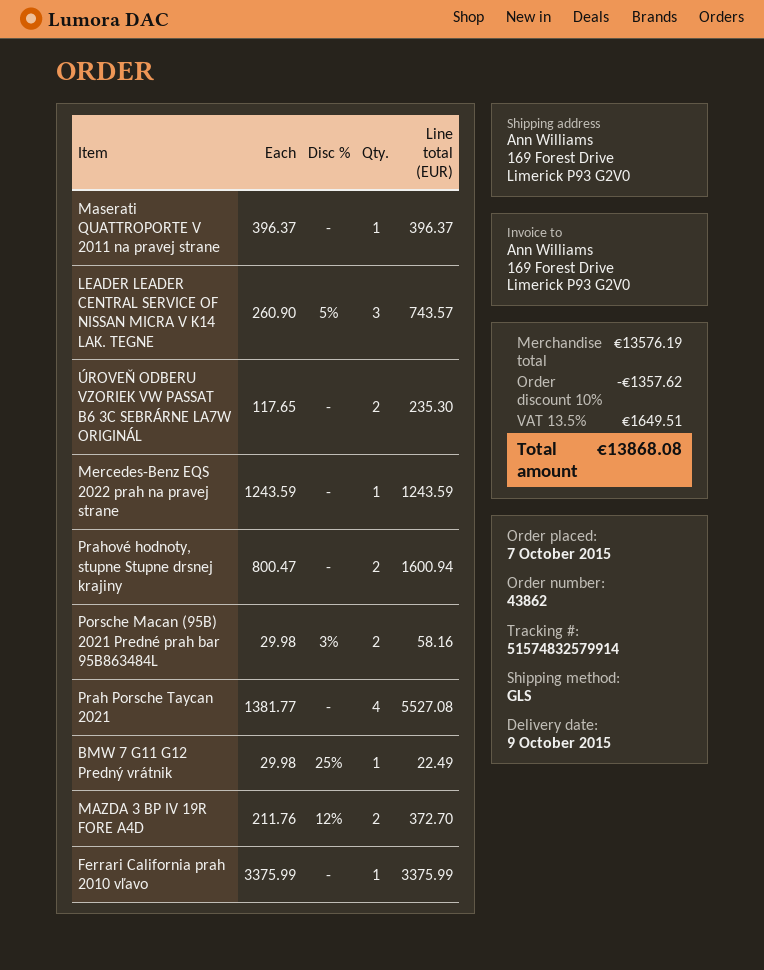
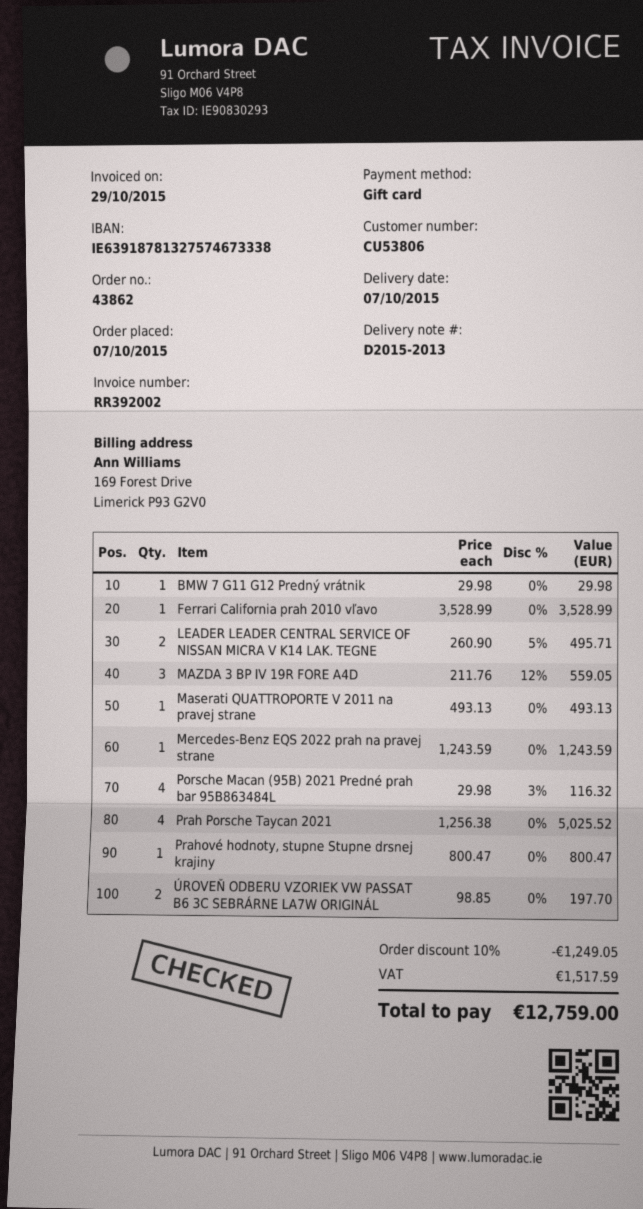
delivery date: 2015-10-09 -> 2015-10-07
Maserati QUATTROPORTE V 2011 na pravej strane: 1 x 396.37 = 396.37 -> 1 x 493.13 = 493.13
LEADER LEADER CENTRAL SERVICE OF NISSAN MICRA V K14 LAK. TEGNE: 3 x 260.90 - 5% = 743.57 -> 2 x 260.90 - 5% = 495.71
ÚROVEŇ ODBERU VZORIEK VW PASSAT B6 3C SEBRÁRNE LA7W ORIGINÁL: 2 x 117.65 = 235.30 -> 2 x 98.85 = 197.70
Prahové hodnoty, stupne Stupne drsnej krajiny: 2 x 800.47 = 1600.94 -> 1 x 800.47 = 800.47
Porsche Macan (95B) 2021 Predné prah bar 95B863484L: 2 x 29.98 - 3% = 58.16 -> 4 x 29.98 - 3% = 116.32
Prah Porsche Taycan 2021: 4 x 1381.77 = 5527.08 -> 4 x 1256.38 = 5025.52
BMW 7 G11 G12 Predný vrátnik: 1 x 29.98 - 25% = 22.49 -> 1 x 29.98 = 29.98
MAZDA 3 BP IV 19R FORE A4D: 2 x 211.76 - 12% = 372.70 -> 3 x 211.76 - 12% = 559.05
Ferrari California prah 2010 vľavo: 1 x 3375.99 = 3375.99 -> 1 x 3528.99 = 3528.99
discount: 10% = 1357.62 -> 10% = 1249.05
tax: 1649.51 -> 1517.59
total: 13868.08 -> 12759.00

